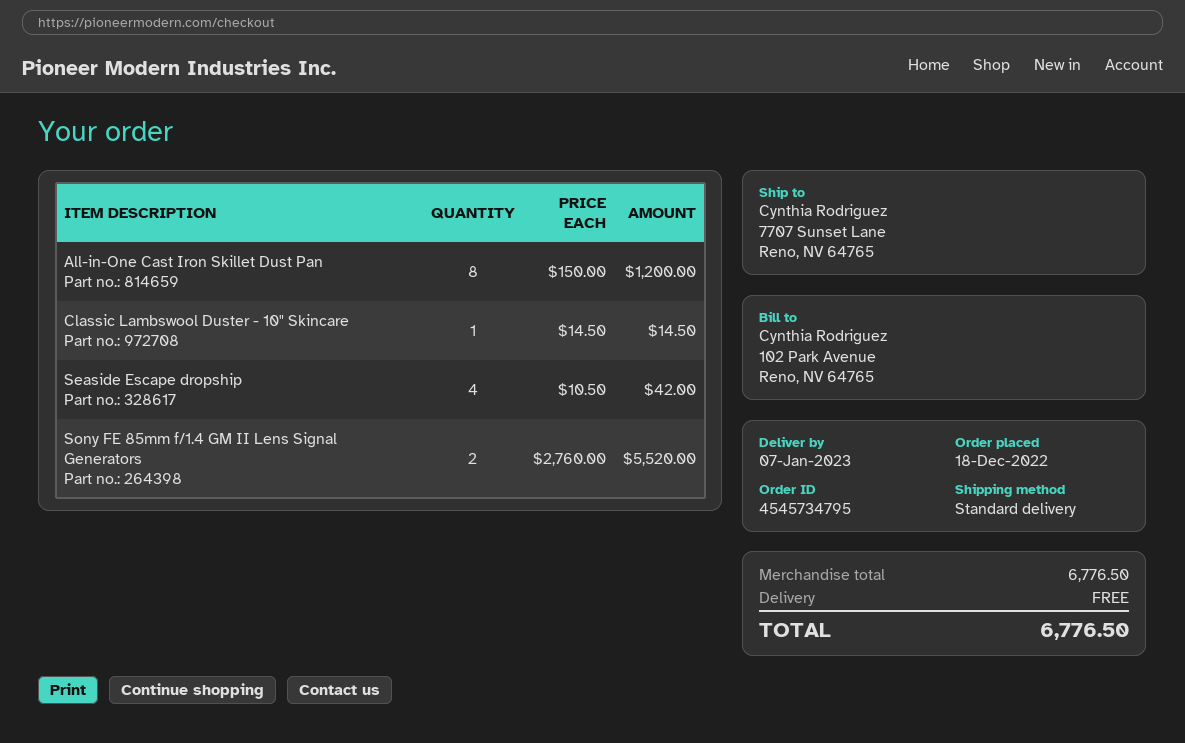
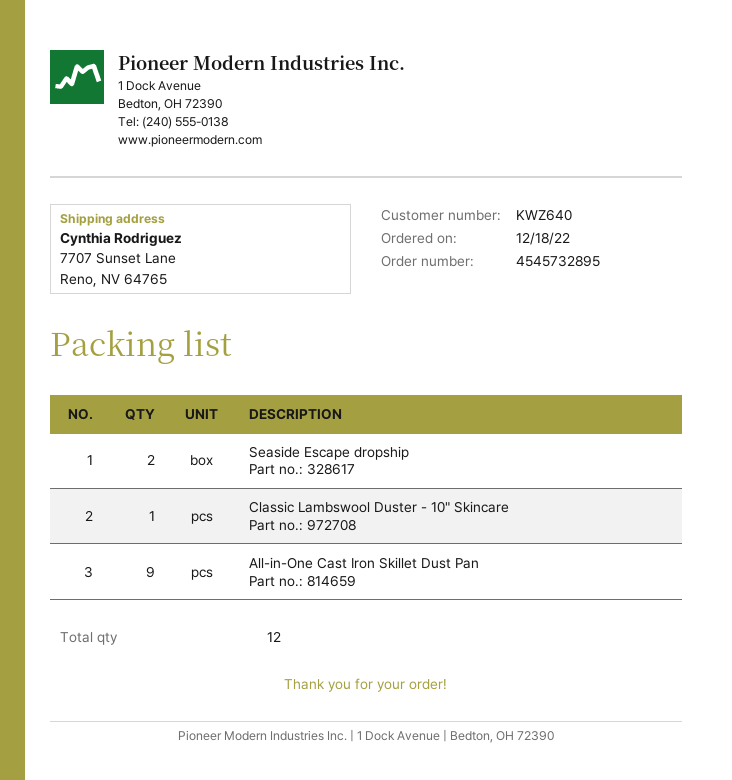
order number: 4545734795 -> 4545732895
All-in-One Cast Iron Skillet Dust Pan: 8 -> 9
Seaside Escape dropship: 4 -> 2
Sony FE 85mm f/1.4 GM II Lens Signal Generators: 2 -> none

